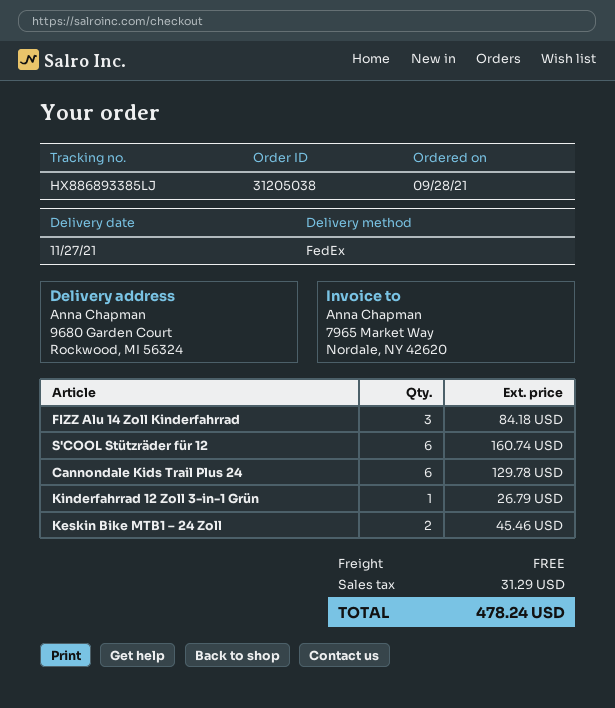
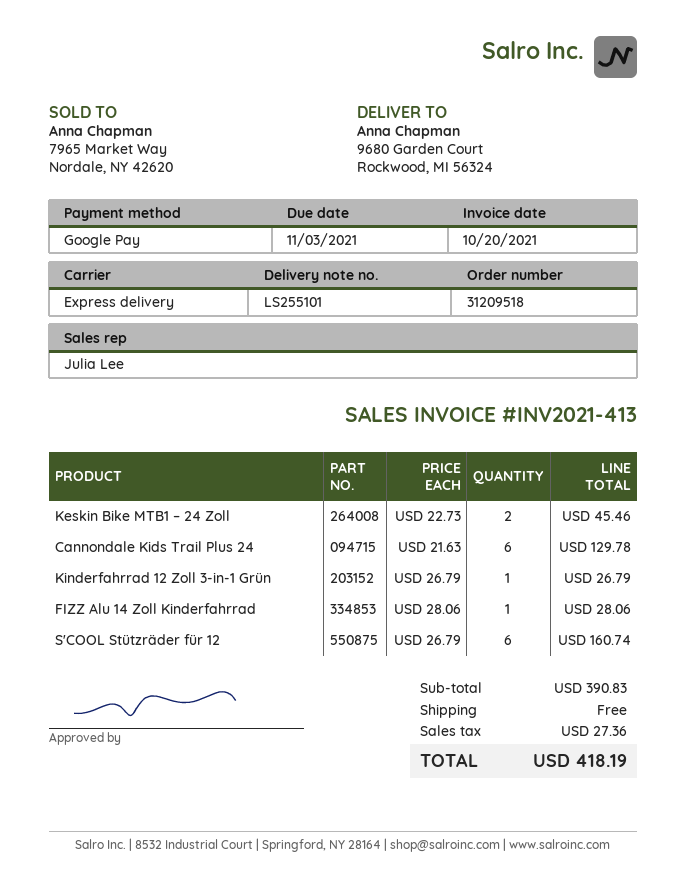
order number: 31205038 -> 31209518
shipping method: FedEx -> express
FIZZ Alu 14 Zoll Kinderfahrrad: 3 for 84.18 -> 1 for 28.06
tax: 31.29 -> 27.36
total: 478.24 -> 418.19

